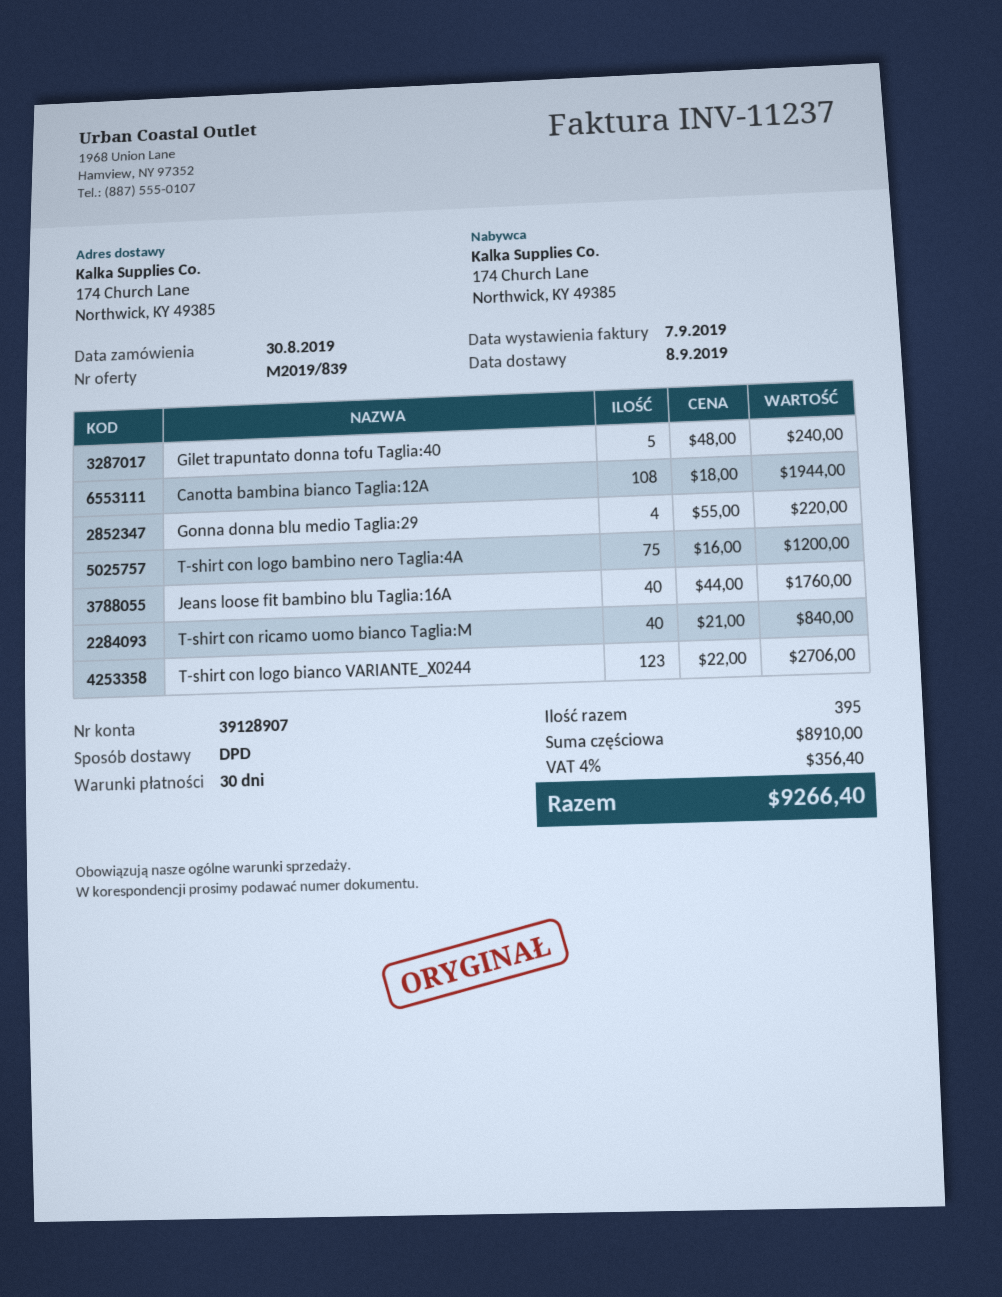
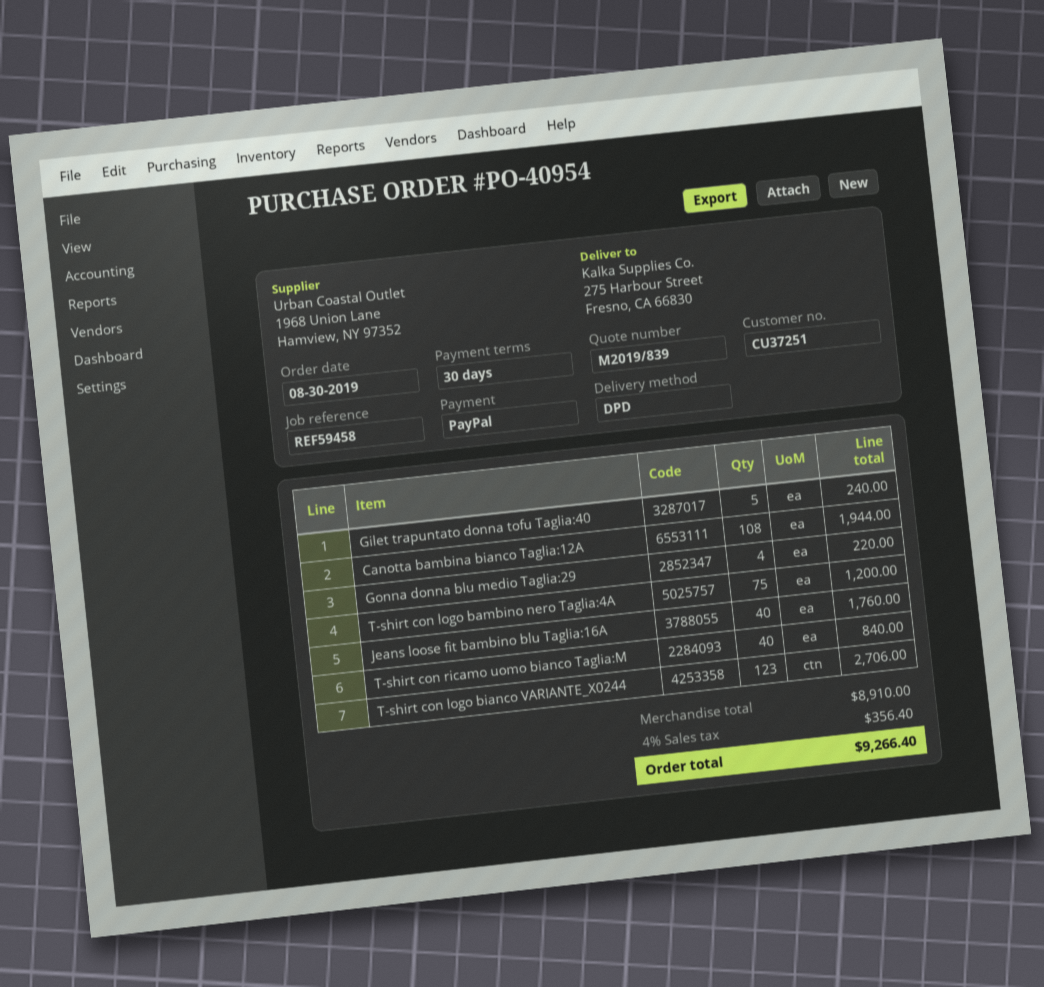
ship to: 174 Church Lane, Northwick, KY 49385 -> 275 Harbour Street, Fresno, CA 66830

